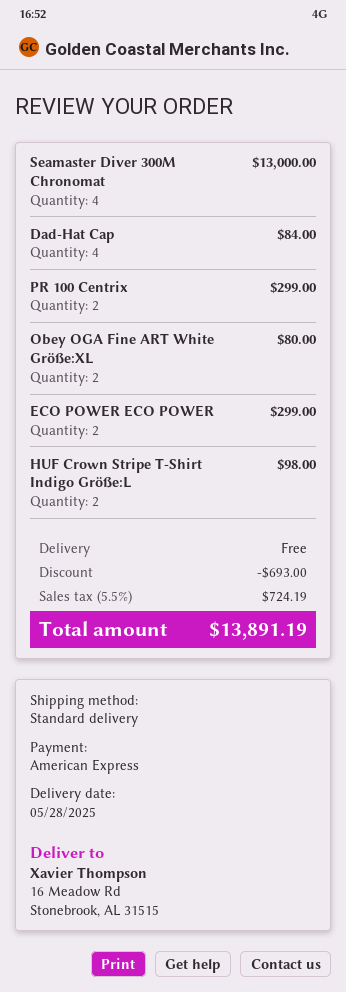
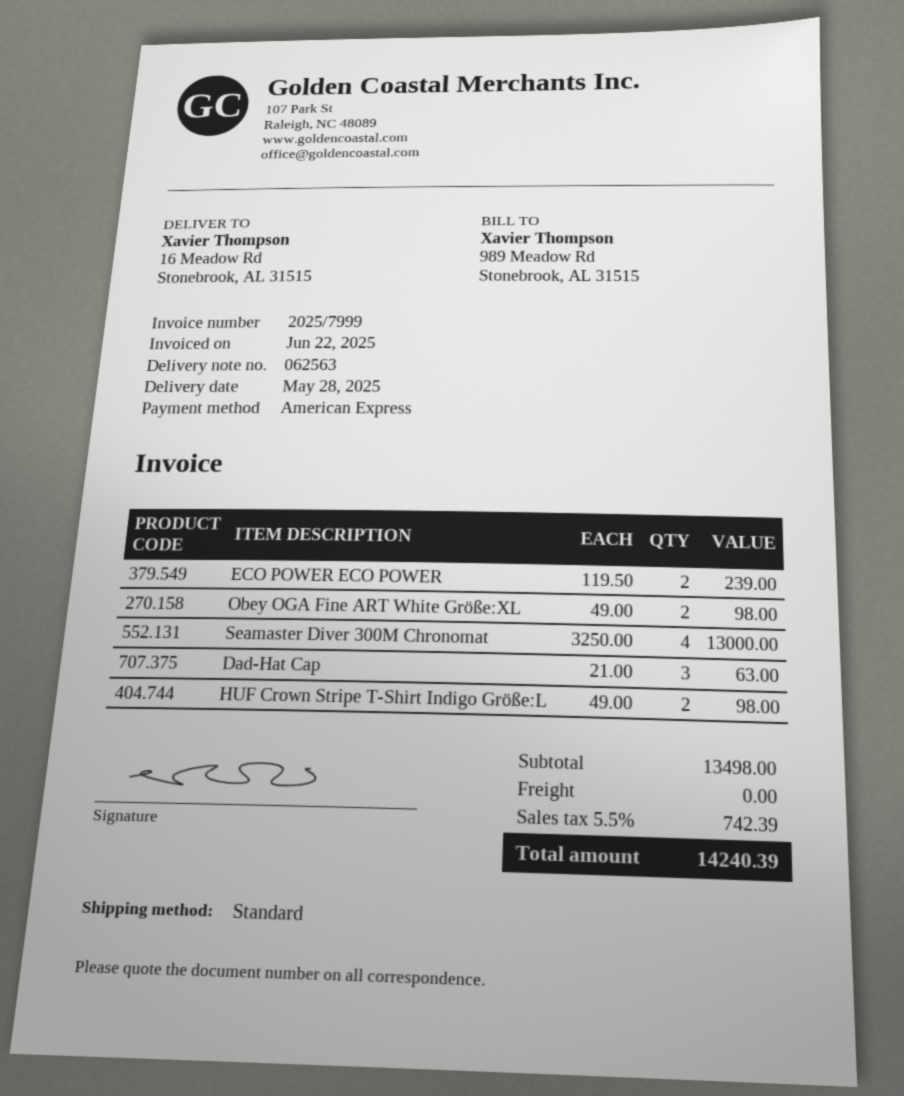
Dad-Hat Cap: 4 for 84.00 -> 3 for 63.00
PR 100 Centrix: 2 for 299.00 -> none
Obey OGA Fine ART White Größe:XL: 2 for 80.00 -> 2 for 98.00
ECO POWER ECO POWER: 2 for 299.00 -> 2 for 239.00
discount: 693.00 -> none
tax: 5.5% = 724.19 -> 5.5% = 742.39
total: 13891.19 -> 14240.39

